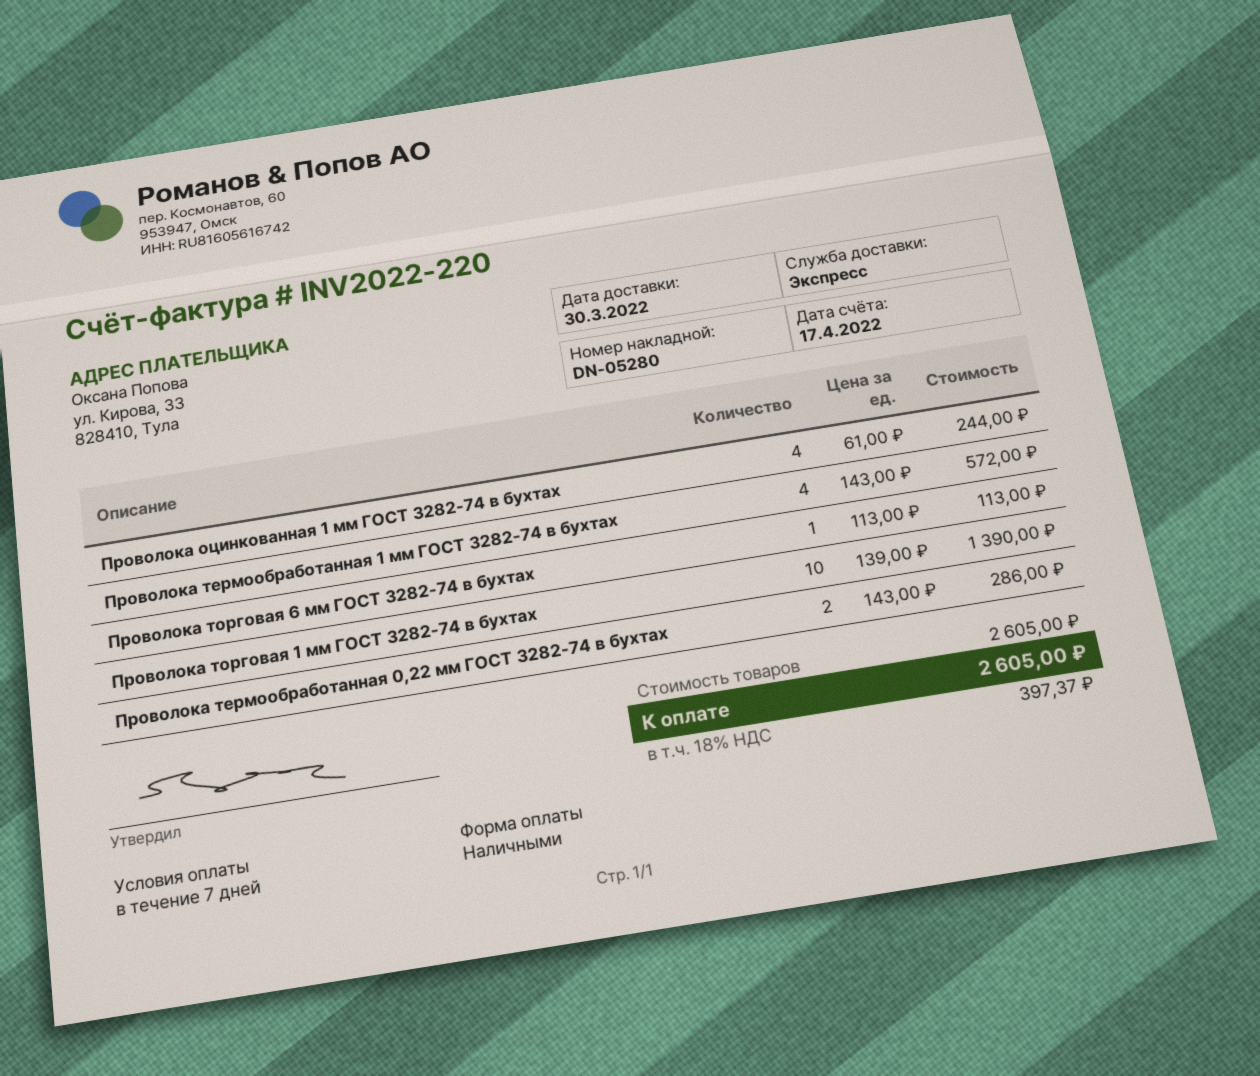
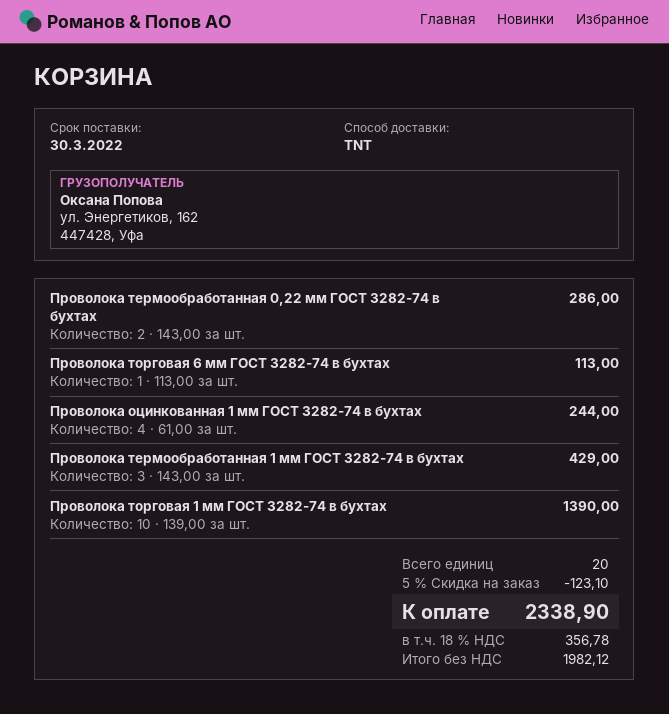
shipping method: express -> TNT
Проволока термообработанная 1 мм ГОСТ 3282-74 в бухтах: 4 x 143.00 = 572.00 -> 3 x 143.00 = 429.00
discount: none -> 5% = 123.10
tax: 18% = 397.37 -> 18% = 356.78
total: 2605.00 -> 2338.90

